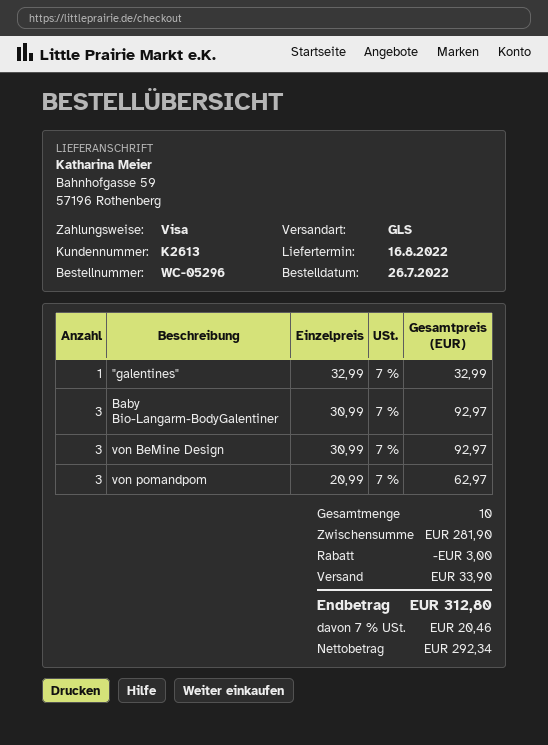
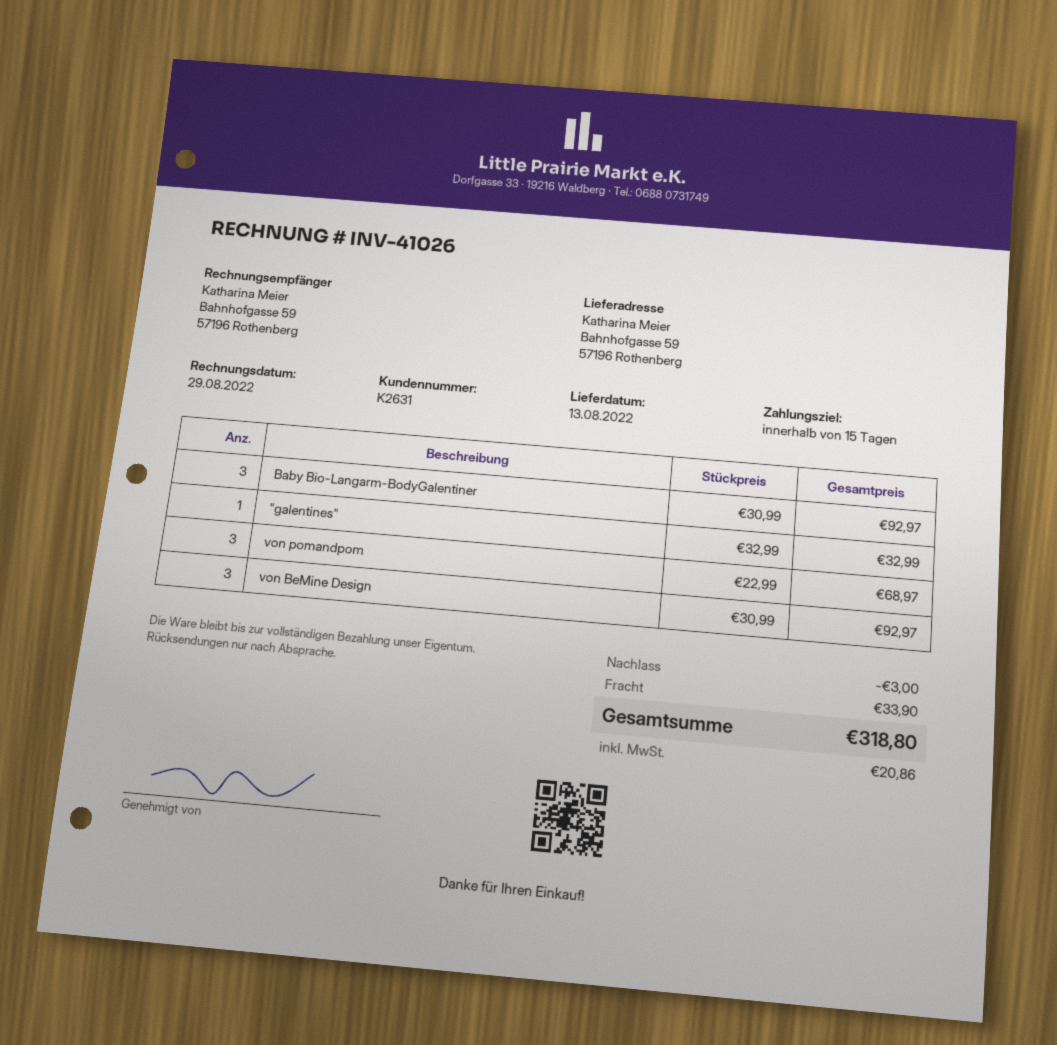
delivery date: 2022-08-16 -> 2022-08-13
customer number: K2613 -> K2631
von pomandpom: 3 x 20.99 = 62.97 -> 3 x 22.99 = 68.97
tax: 20.46 -> 20.86
total: 312.80 -> 318.80

